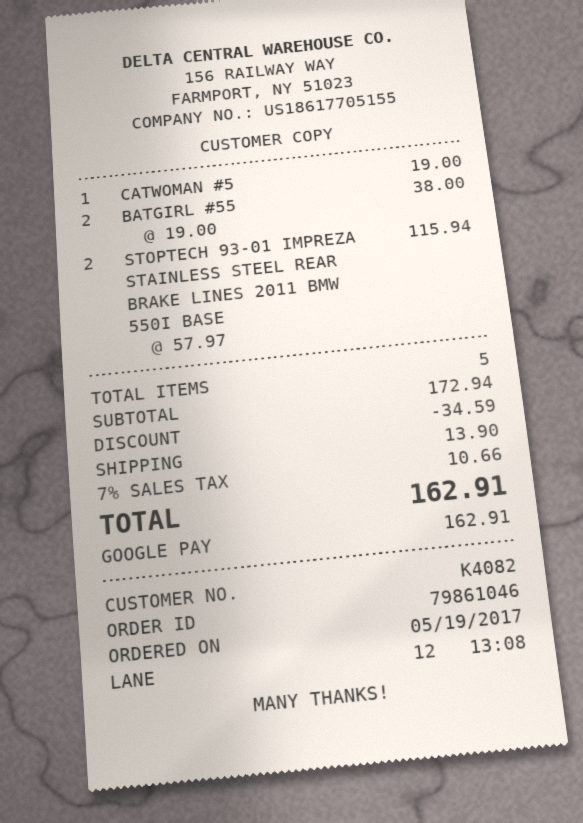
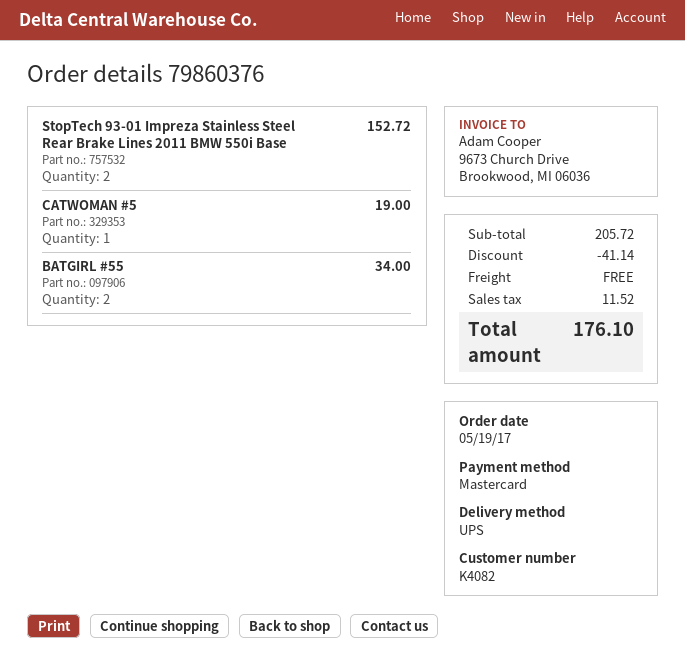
order number: 79861046 -> 79860376
payment method: Google Pay -> Mastercard
BATGIRL #55: 2 for 38.00 -> 2 for 34.00
STOPTECH 93-01 IMPREZA STAINLESS STEEL REAR BRAKE LINES 2011 BMW 550I BASE: 2 for 115.94 -> 2 for 152.72
subtotal: 172.94 -> 205.72
discount: 34.59 -> 41.14
shipping: 13.90 -> 0.00
tax: 10.66 -> 11.52
total: 162.91 -> 176.10

